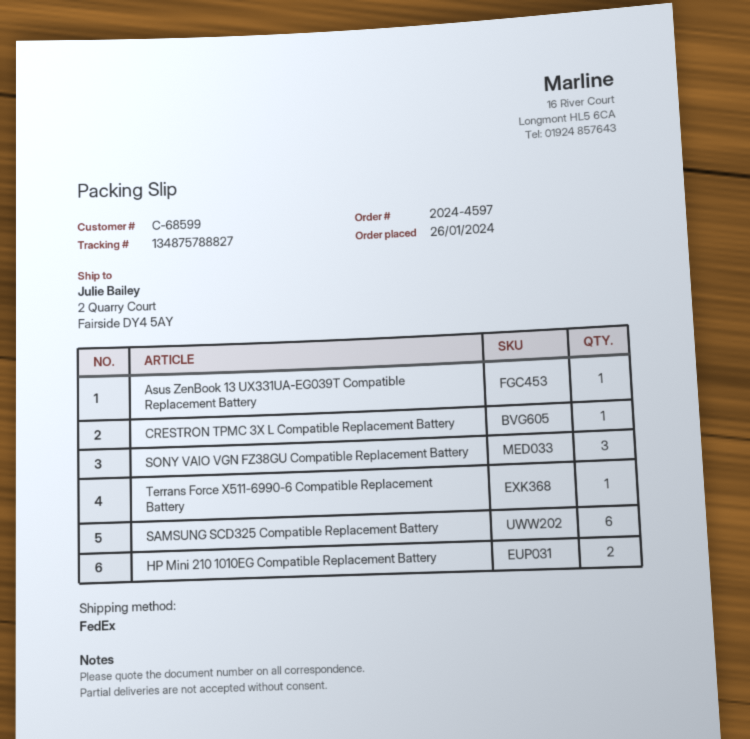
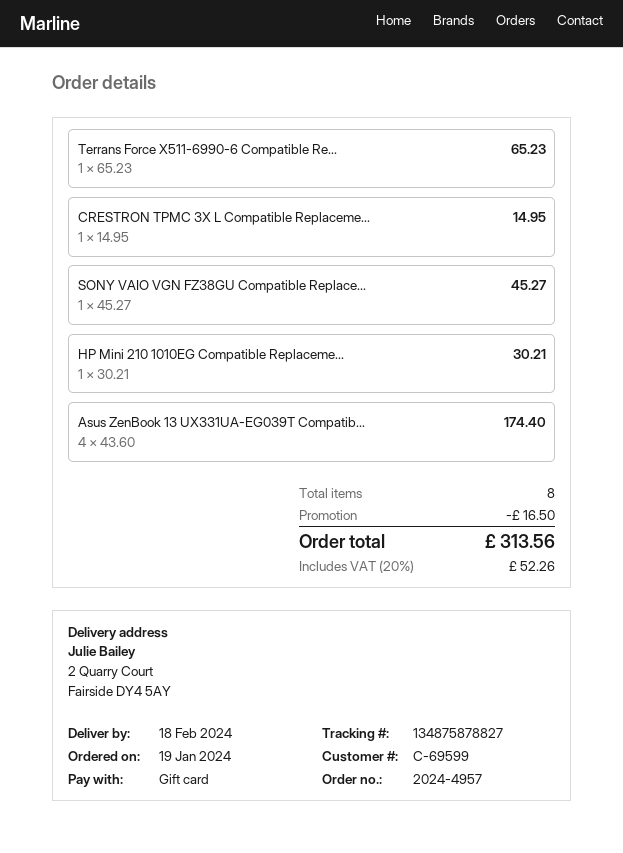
order number: 2024-4597 -> 2024-4957
order date: 2024-01-26 -> 2024-01-19
customer number: C-68599 -> C-69599
tracking number: 134875788827 -> 134875878827
Asus ZenBook 13 UX331UA-EG039T Compatible Replacement Battery: 1 -> 4
SONY VAIO VGN FZ38GU Compatible Replacement Battery: 3 -> 1
SAMSUNG SCD325 Compatible Replacement Battery: 6 -> none
HP Mini 210 1010EG Compatible Replacement Battery: 2 -> 1

